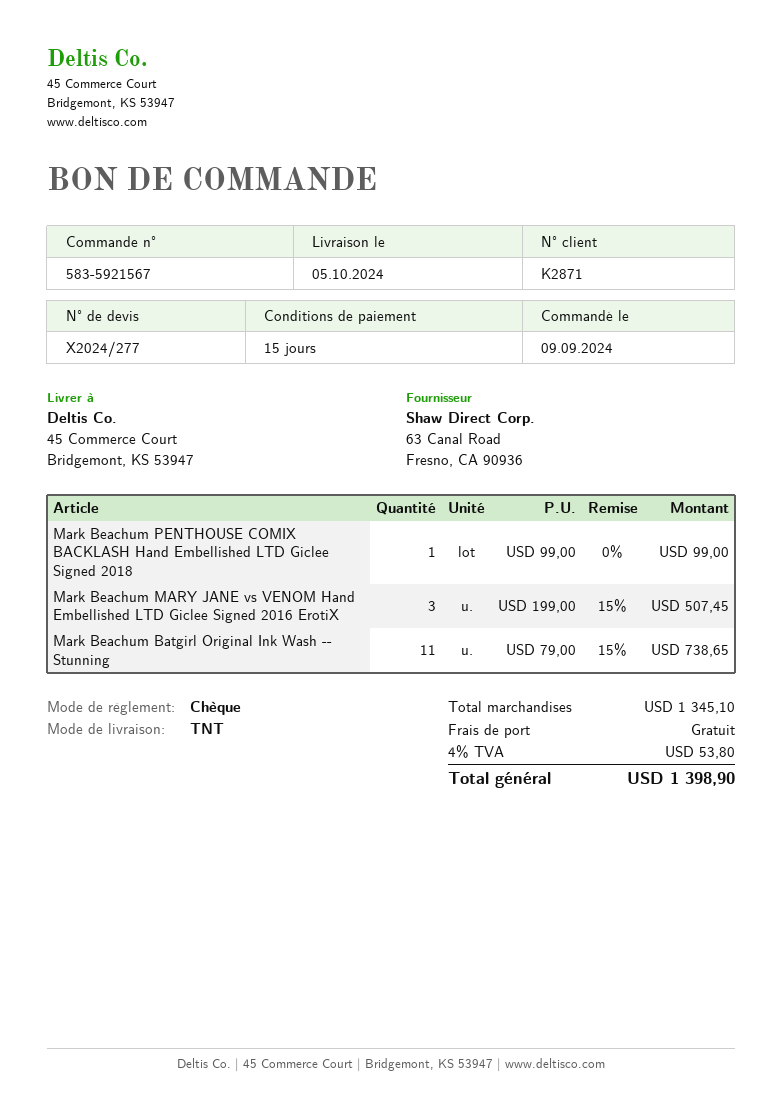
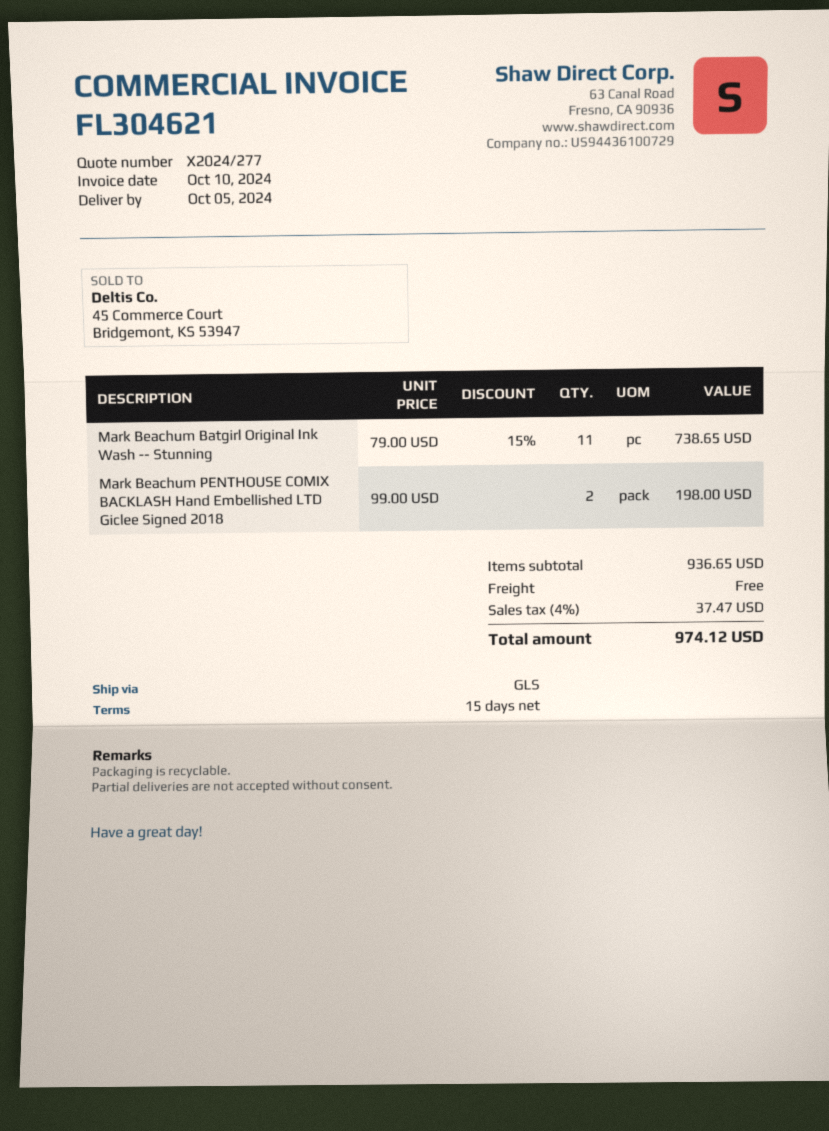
shipping method: TNT -> GLS
Mark Beachum PENTHOUSE COMIX BACKLASH Hand Embellished LTD Giclee Signed 2018: 1 x 99.00 = 99.00 -> 2 x 99.00 = 198.00
Mark Beachum MARY JANE vs VENOM Hand Embellished LTD Giclee Signed 2016 ErotiX: 3 x 199.00 - 15% = 507.45 -> none
subtotal: 1345.10 -> 936.65
tax: 4% = 53.80 -> 4% = 37.47
total: 1398.90 -> 974.12

